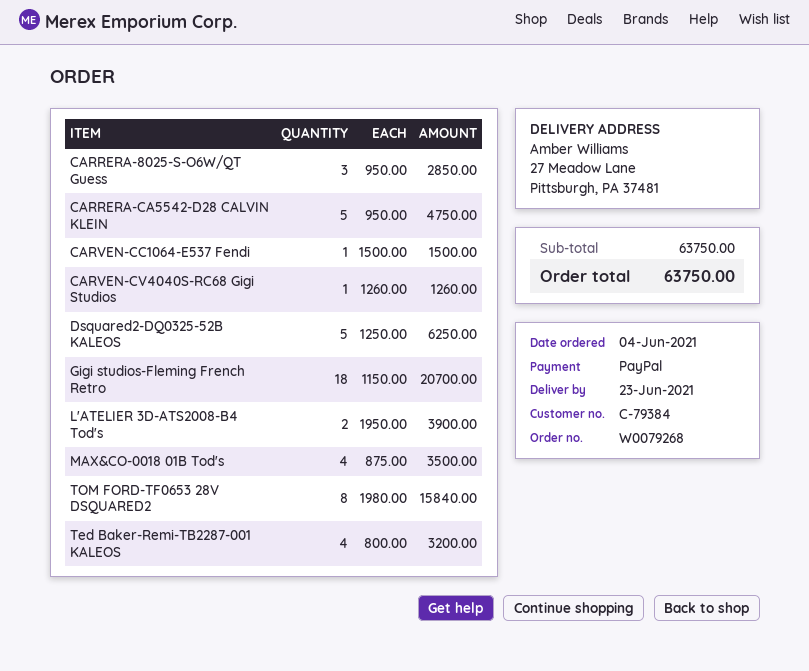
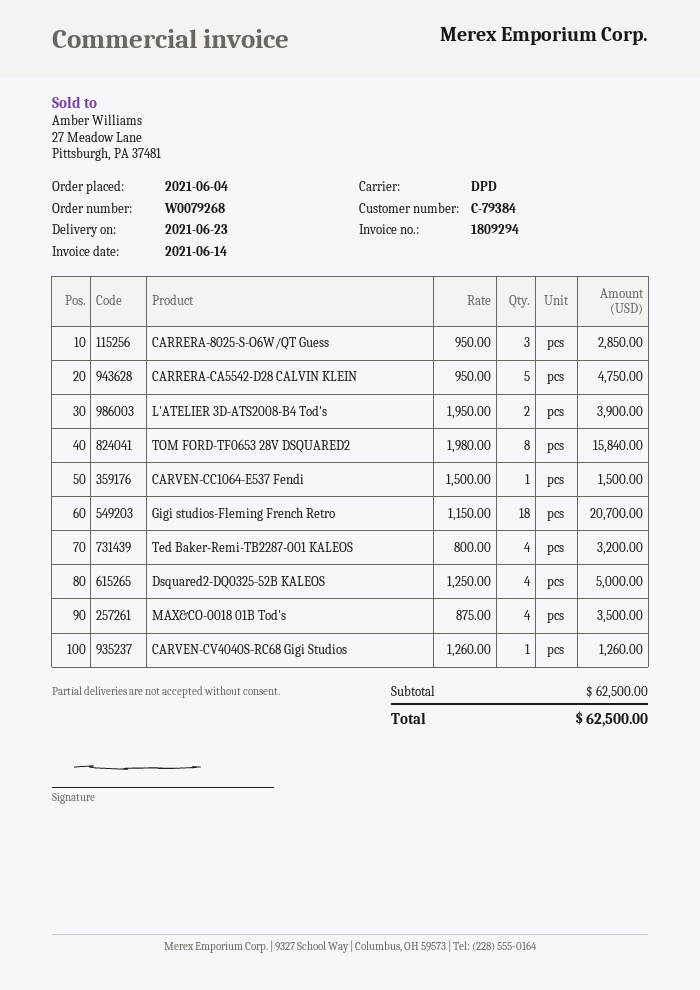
Dsquared2-DQ0325-52B KALEOS: 5 x 1250.00 = 6250.00 -> 4 x 1250.00 = 5000.00
subtotal: 63750.00 -> 62500.00
total: 63750.00 -> 62500.00

